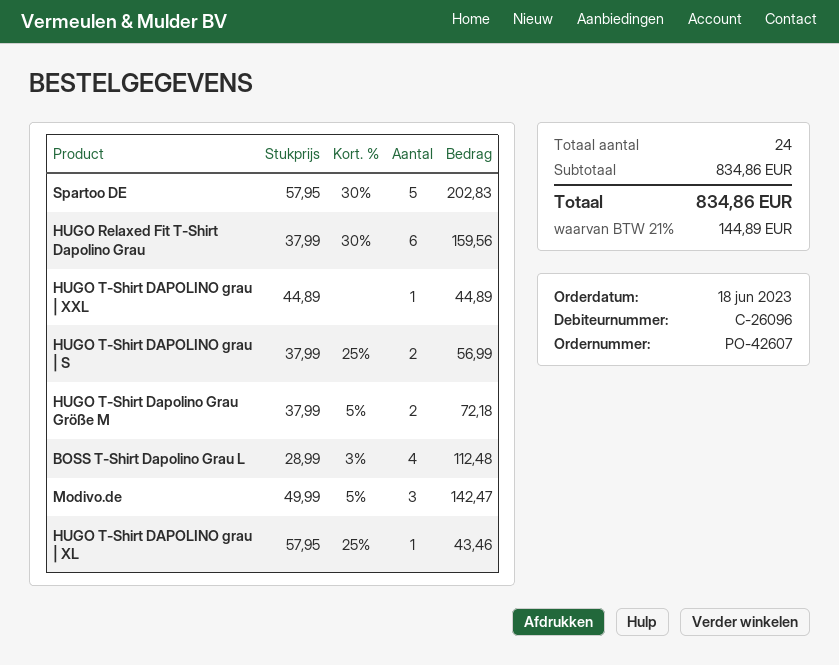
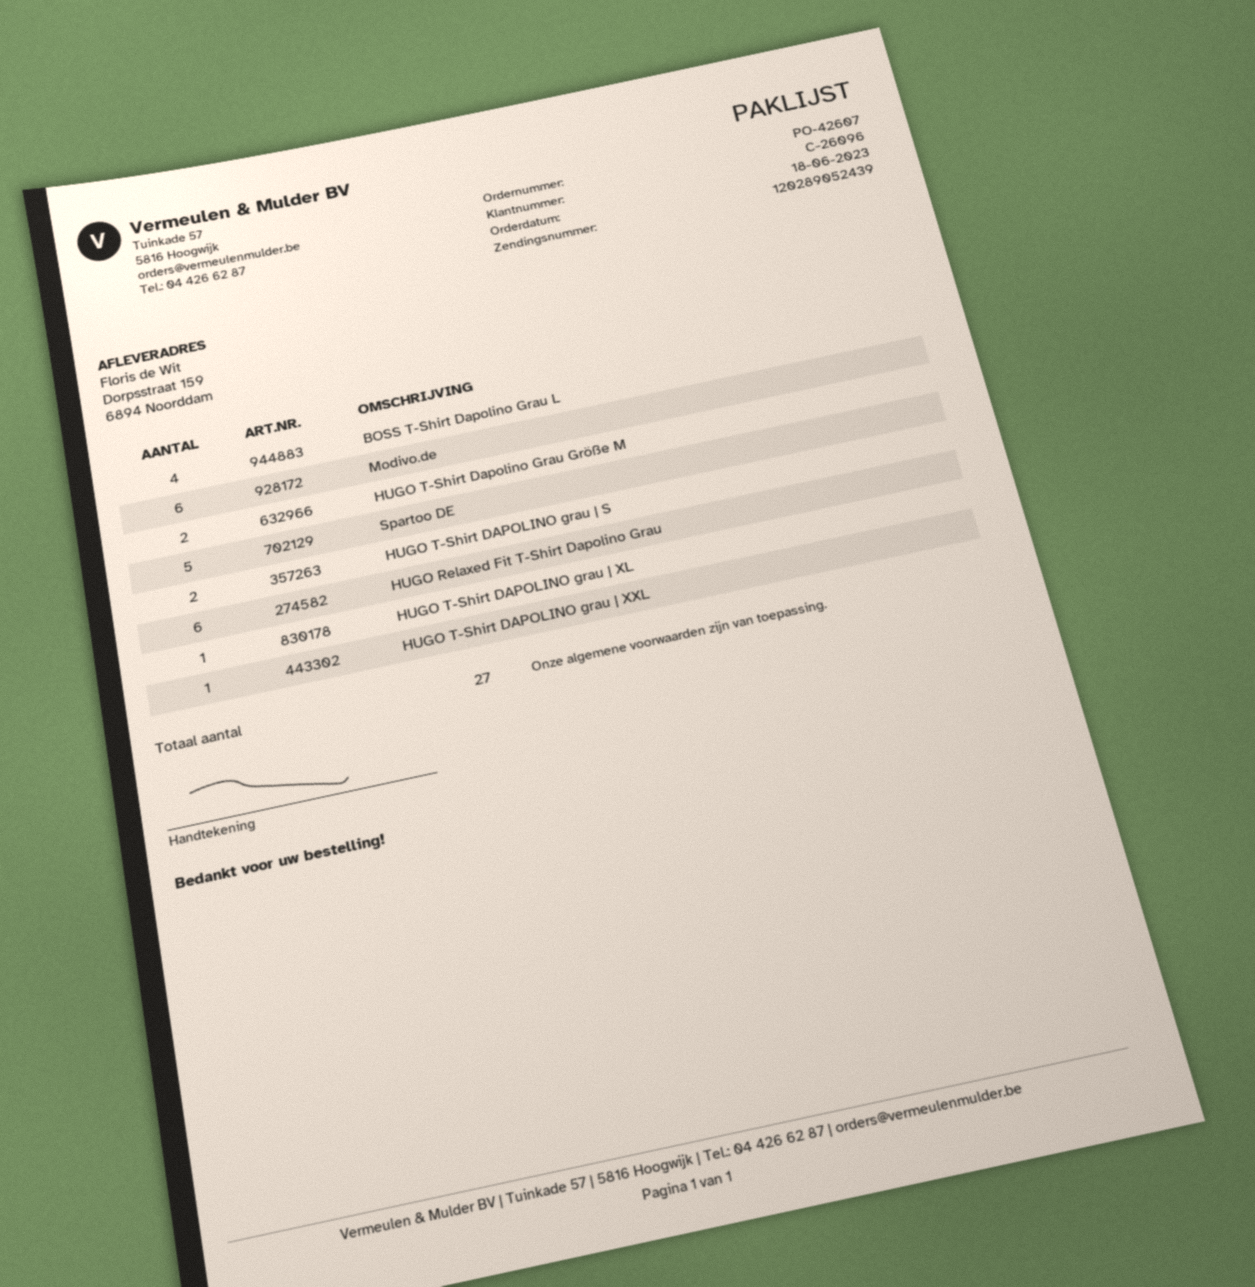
Modivo.de: 3 -> 6
total quantity: 24 -> 27

